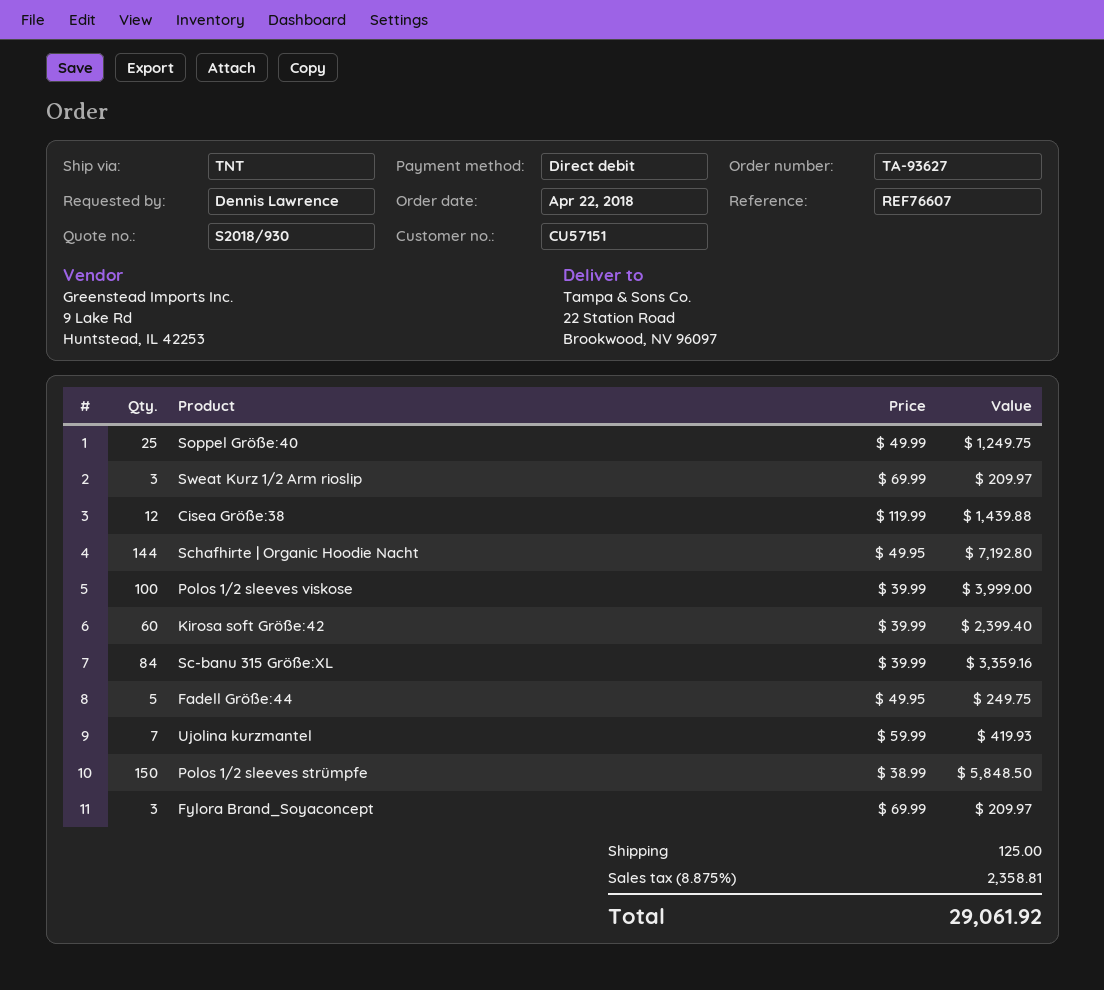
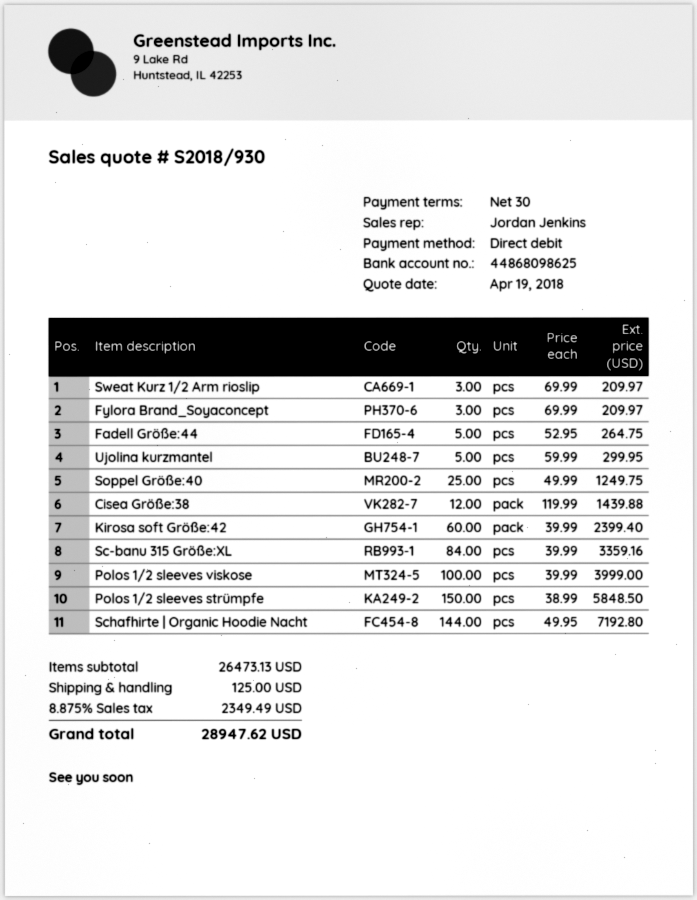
Fadell Größe:44: 5 x 49.95 = 249.75 -> 5 x 52.95 = 264.75
Ujolina kurzmantel: 7 x 59.99 = 419.93 -> 5 x 59.99 = 299.95
tax: 8.875% = 2358.81 -> 8.875% = 2349.49
total: 29061.92 -> 28947.62

